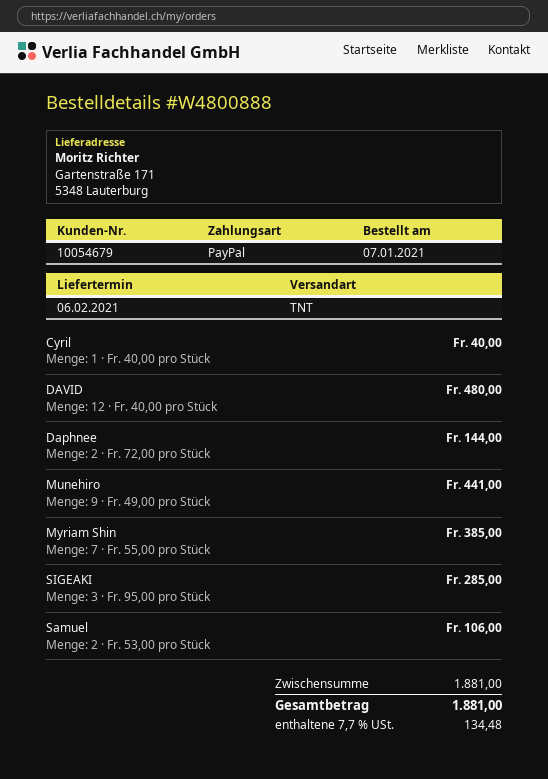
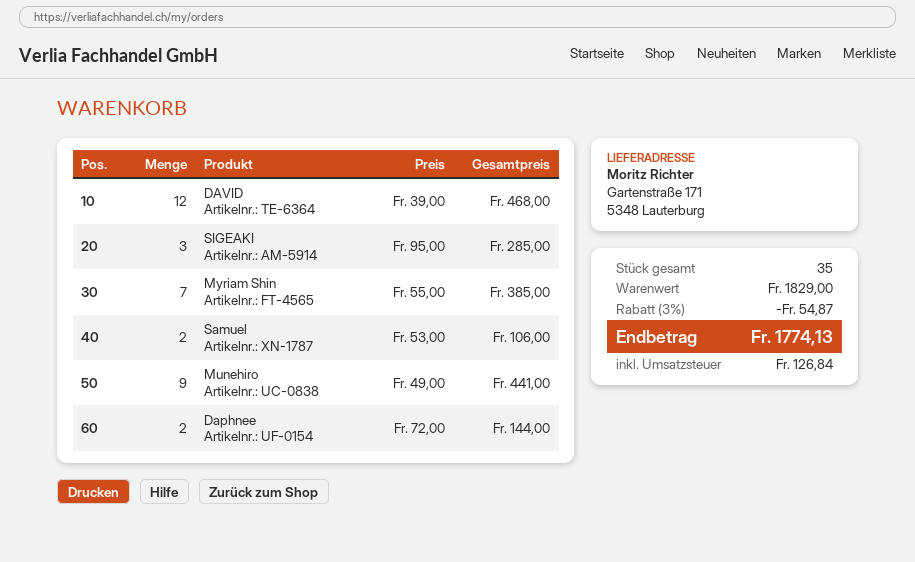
Cyril: 1 x 40.00 = 40.00 -> none
DAVID: 12 x 40.00 = 480.00 -> 12 x 39.00 = 468.00
subtotal: 1881.00 -> 1829.00
discount: none -> 3% = 54.87
tax: 134.48 -> 126.84
total: 1881.00 -> 1774.13

